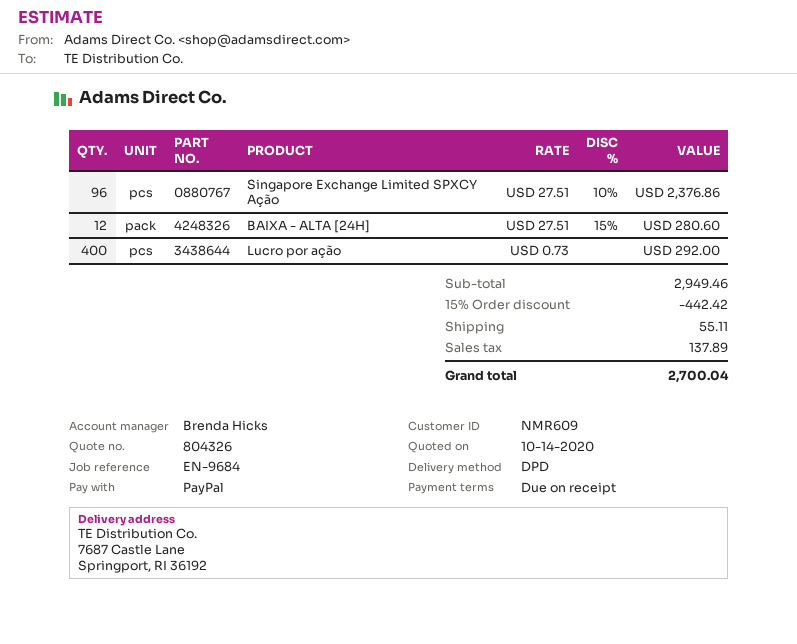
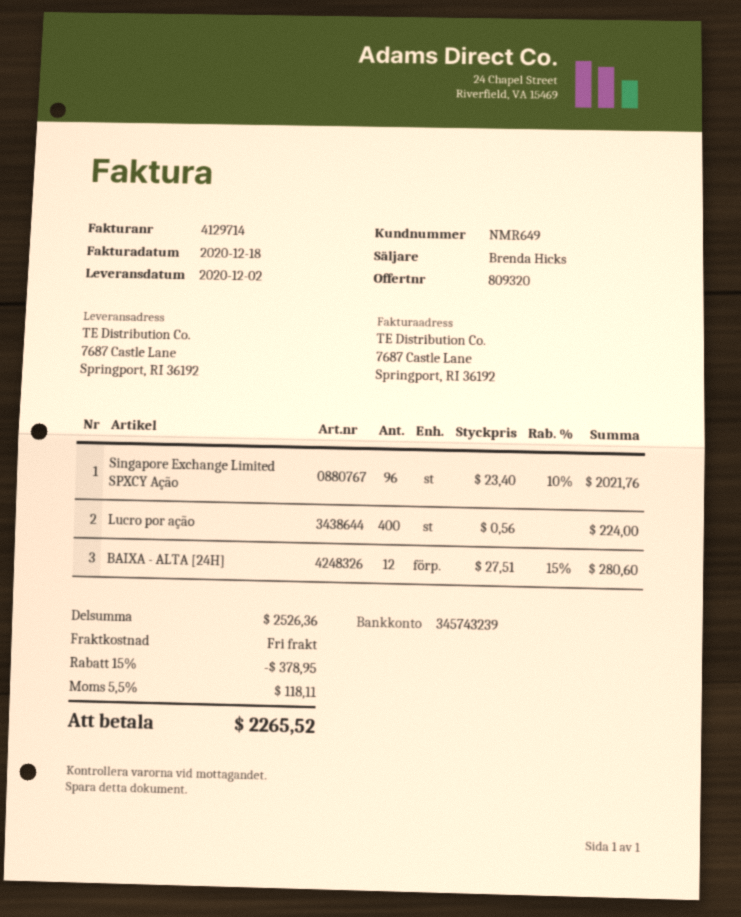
quote number: 804326 -> 809320
customer number: NMR609 -> NMR649
Singapore Exchange Limited SPXCY Ação: 96 x 27.51 - 10% = 2376.86 -> 96 x 23.40 - 10% = 2021.76
Lucro por ação: 400 x 0.73 = 292.00 -> 400 x 0.56 = 224.00
subtotal: 2949.46 -> 2526.36
discount: 15% = 442.42 -> 15% = 378.95
shipping: 55.11 -> 0.00
tax: 137.89 -> 118.11
total: 2700.04 -> 2265.52

